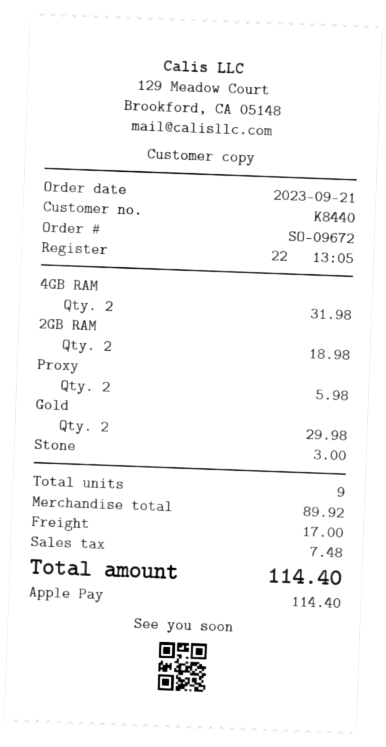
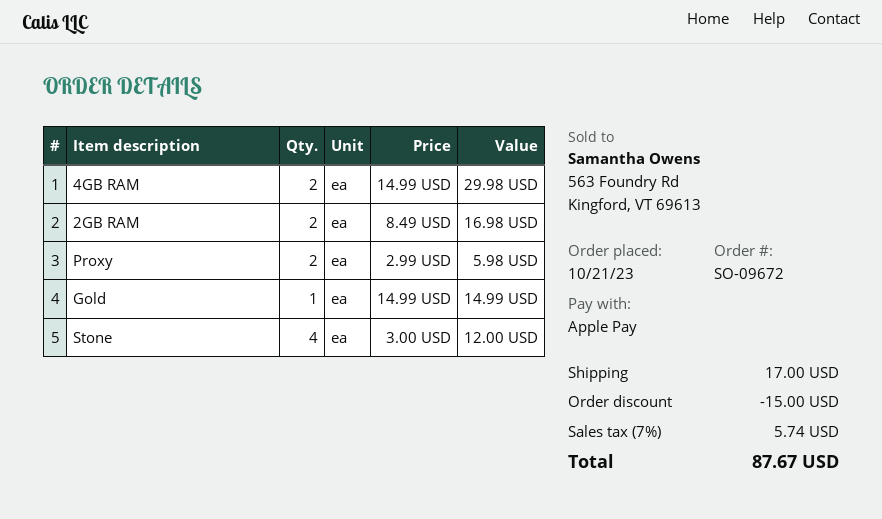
order date: 2023-09-21 -> 2023-10-21
4GB RAM: 2 for 31.98 -> 2 for 29.98
2GB RAM: 2 for 18.98 -> 2 for 16.98
Gold: 2 for 29.98 -> 1 for 14.99
Stone: 1 for 3.00 -> 4 for 12.00
discount: none -> 15.00
tax: 7.48 -> 5.74
total: 114.40 -> 87.67

